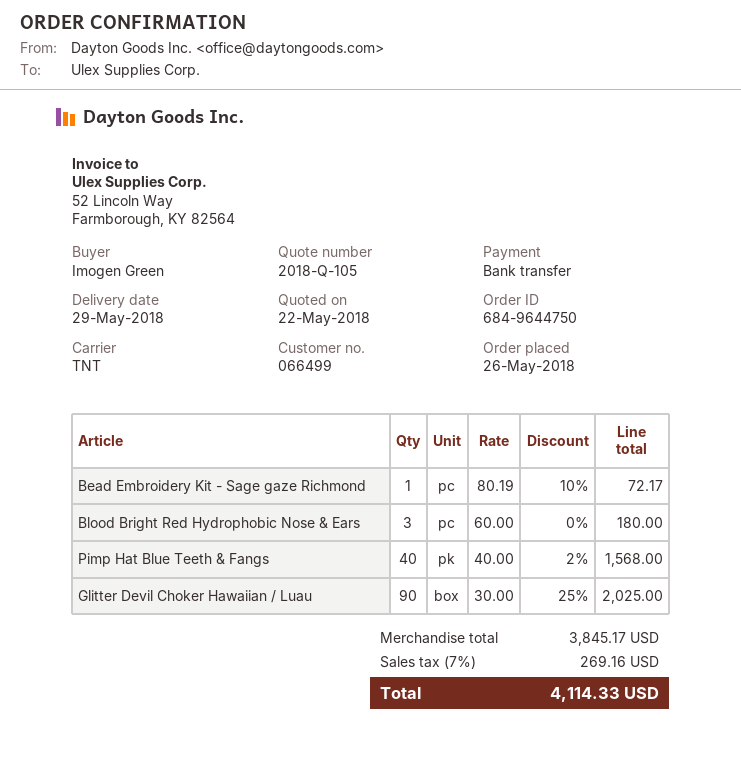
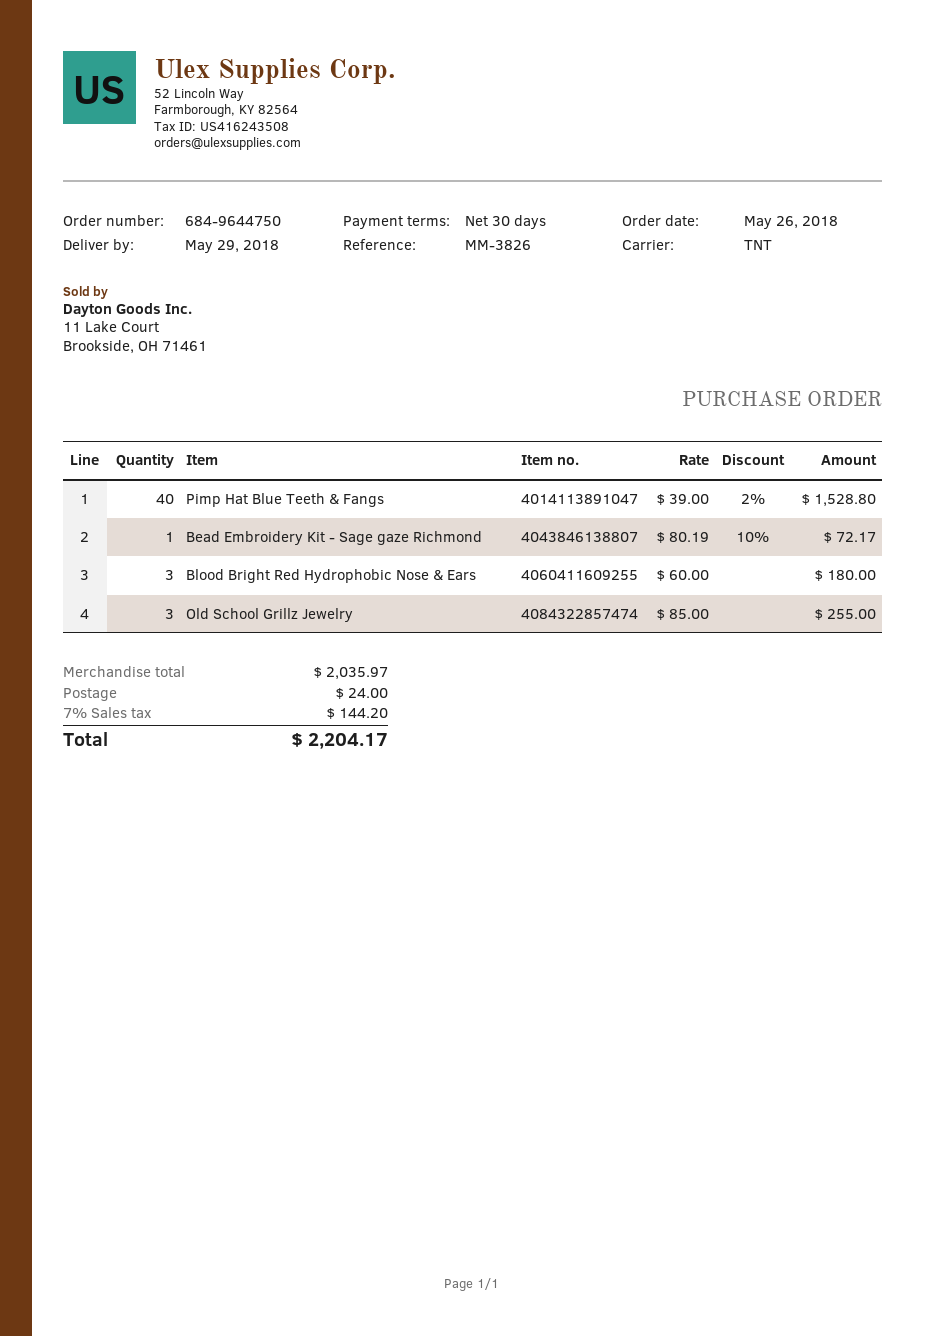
Pimp Hat Blue Teeth & Fangs: 40 x 40.00 - 2% = 1568.00 -> 40 x 39.00 - 2% = 1528.80
Glitter Devil Choker Hawaiian / Luau: 90 x 30.00 - 25% = 2025.00 -> none
Old School Grillz Jewelry: none -> 3 x 85.00 = 255.00
subtotal: 3845.17 -> 2035.97
shipping: none -> 24.00
tax: 7% = 269.16 -> 7% = 144.20
total: 4114.33 -> 2204.17

